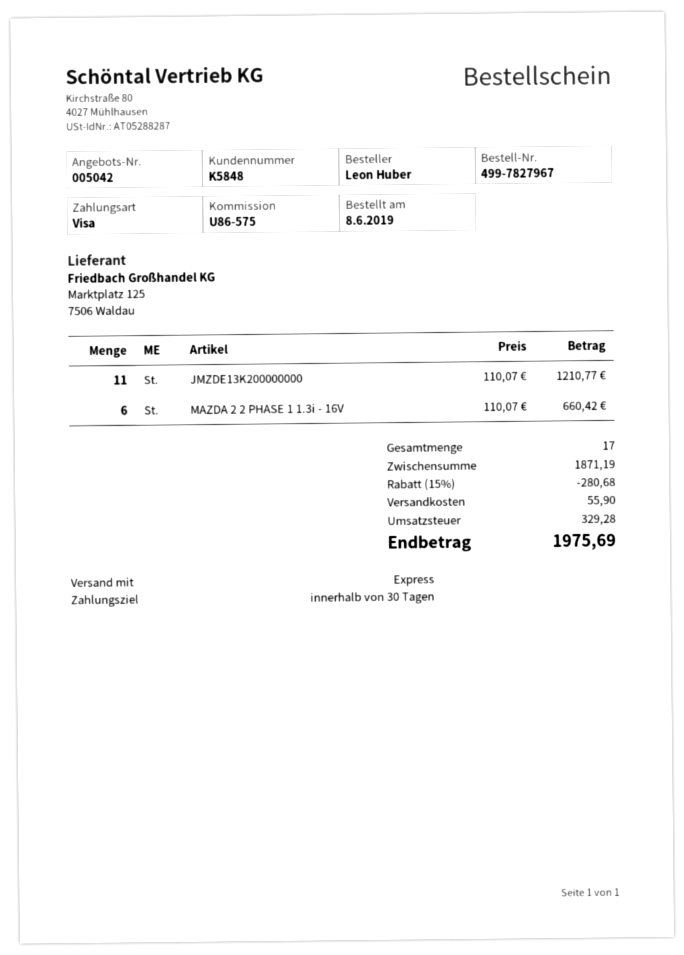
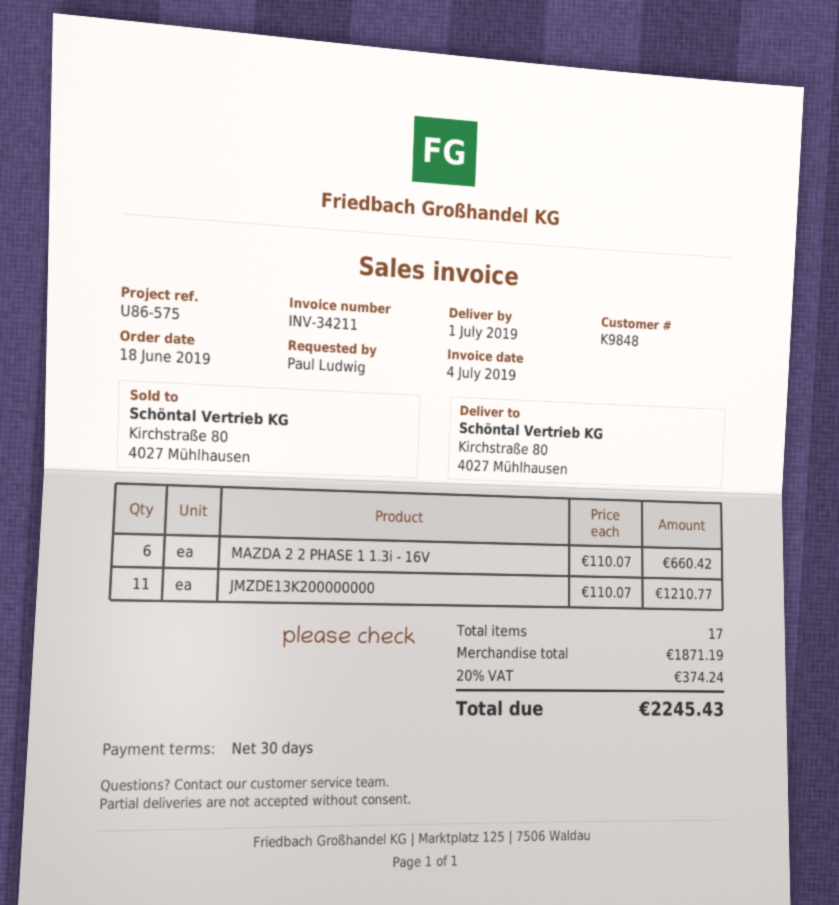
order date: 2019-06-08 -> 2019-06-18
customer number: K5848 -> K9848
ordered by: Leon Huber -> Paul Ludwig
discount: 15% = 280.68 -> none
shipping: 55.90 -> none
tax: 329.28 -> 374.24
total: 1975.69 -> 2245.43

